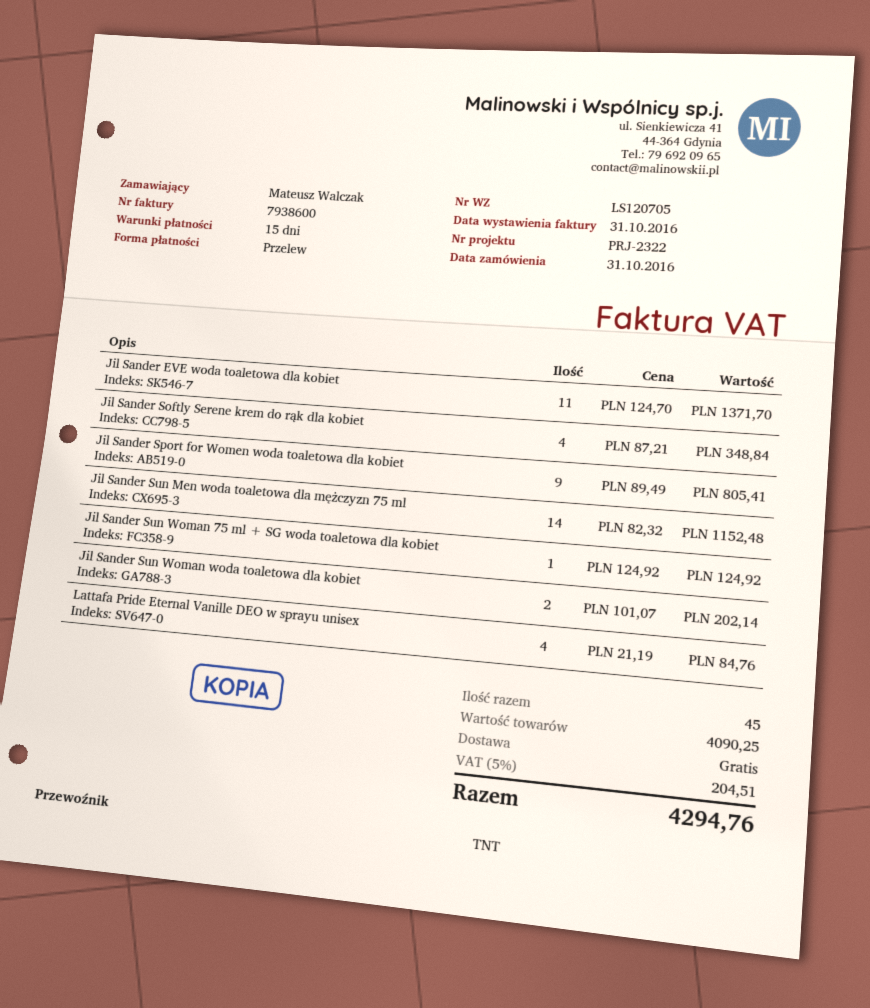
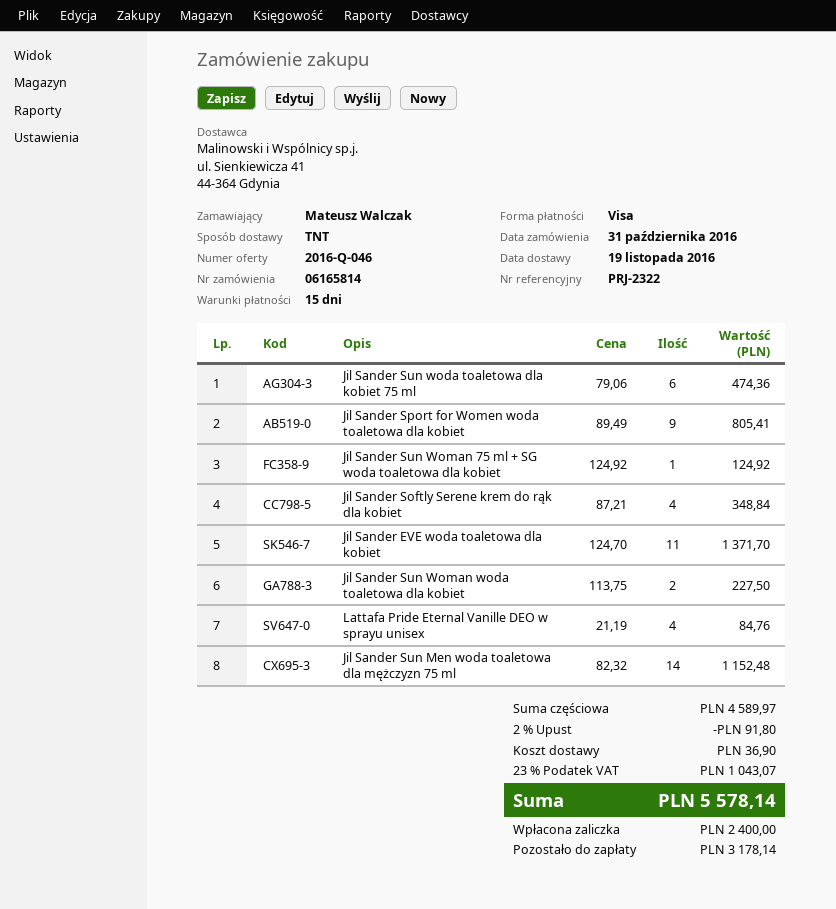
payment method: bank transfer -> Visa
Jil Sander Sun Woman woda toaletowa dla kobiet: 2 x 101.07 = 202.14 -> 2 x 113.75 = 227.50
Jil Sander Sun woda toaletowa dla kobiet 75 ml: none -> 6 x 79.06 = 474.36
subtotal: 4090.25 -> 4589.97
discount: none -> 2% = 91.80
shipping: 0.00 -> 36.90
tax: 5% = 204.51 -> 23% = 1043.07
total: 4294.76 -> 5578.14

